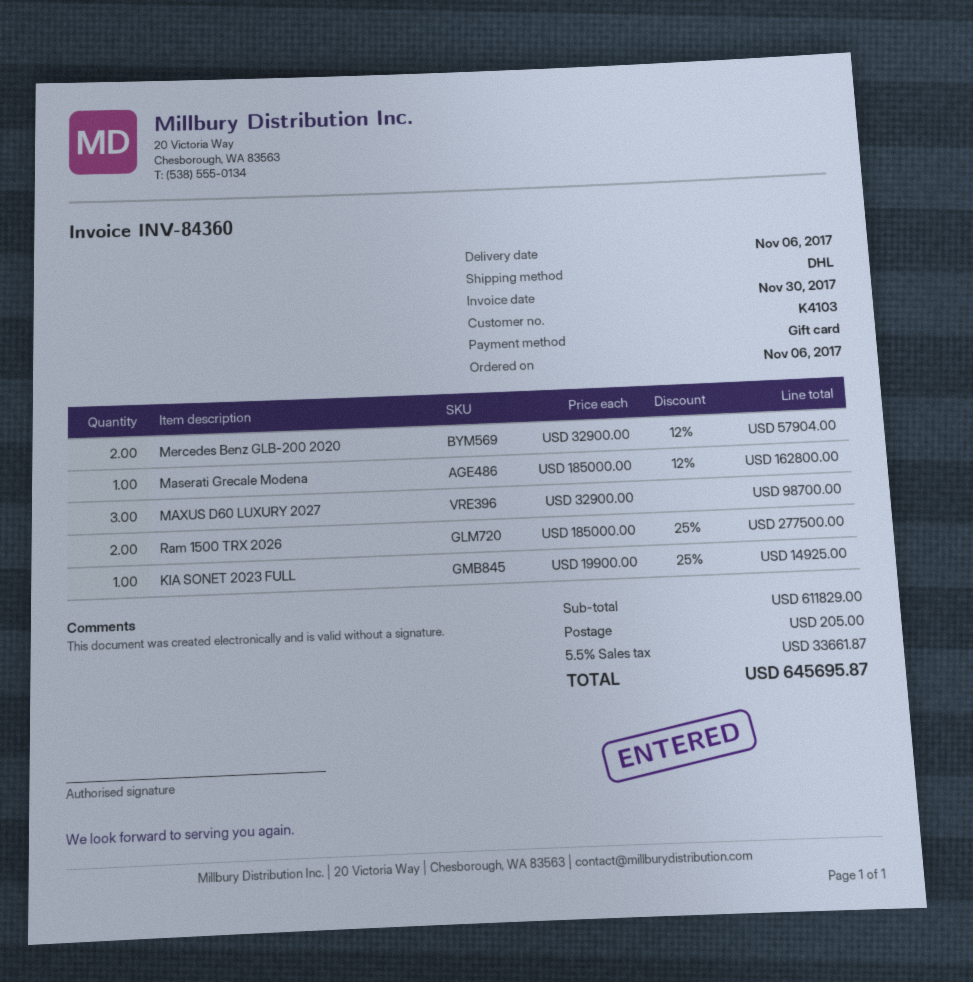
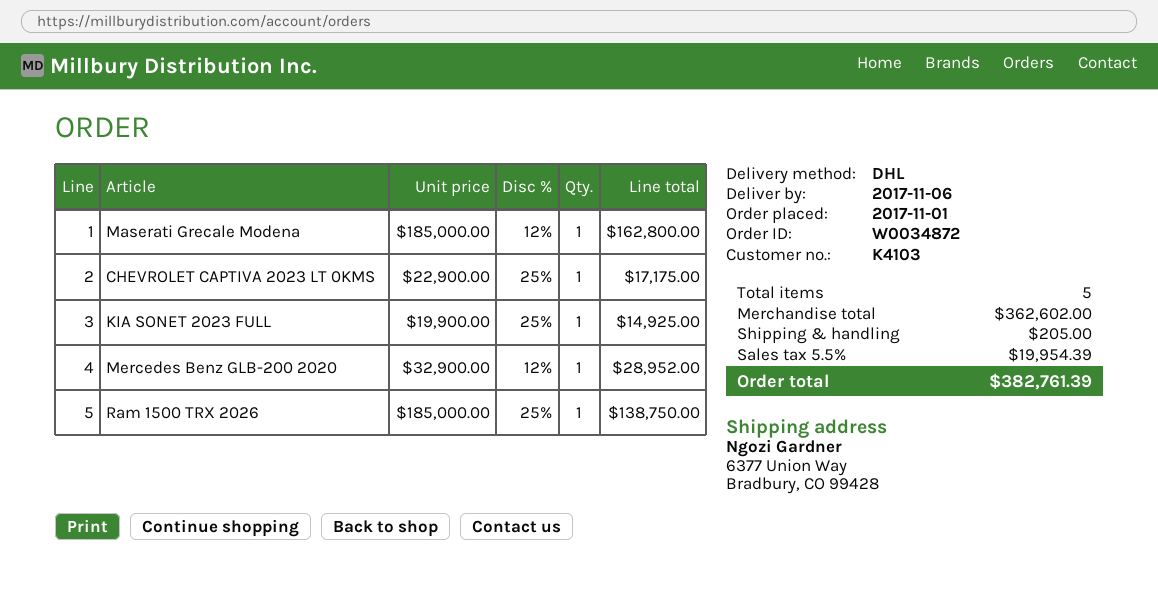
order date: 2017-11-06 -> 2017-11-01
Mercedes Benz GLB-200 2020: 2 x 32900.00 - 12% = 57904.00 -> 1 x 32900.00 - 12% = 28952.00
MAXUS D60 LUXURY 2027: 3 x 32900.00 = 98700.00 -> none
Ram 1500 TRX 2026: 2 x 185000.00 - 25% = 277500.00 -> 1 x 185000.00 - 25% = 138750.00
CHEVROLET CAPTIVA 2023 LT 0KMS: none -> 1 x 22900.00 - 25% = 17175.00
subtotal: 611829.00 -> 362602.00
tax: 5.5% = 33661.87 -> 5.5% = 19954.39
total: 645695.87 -> 382761.39

